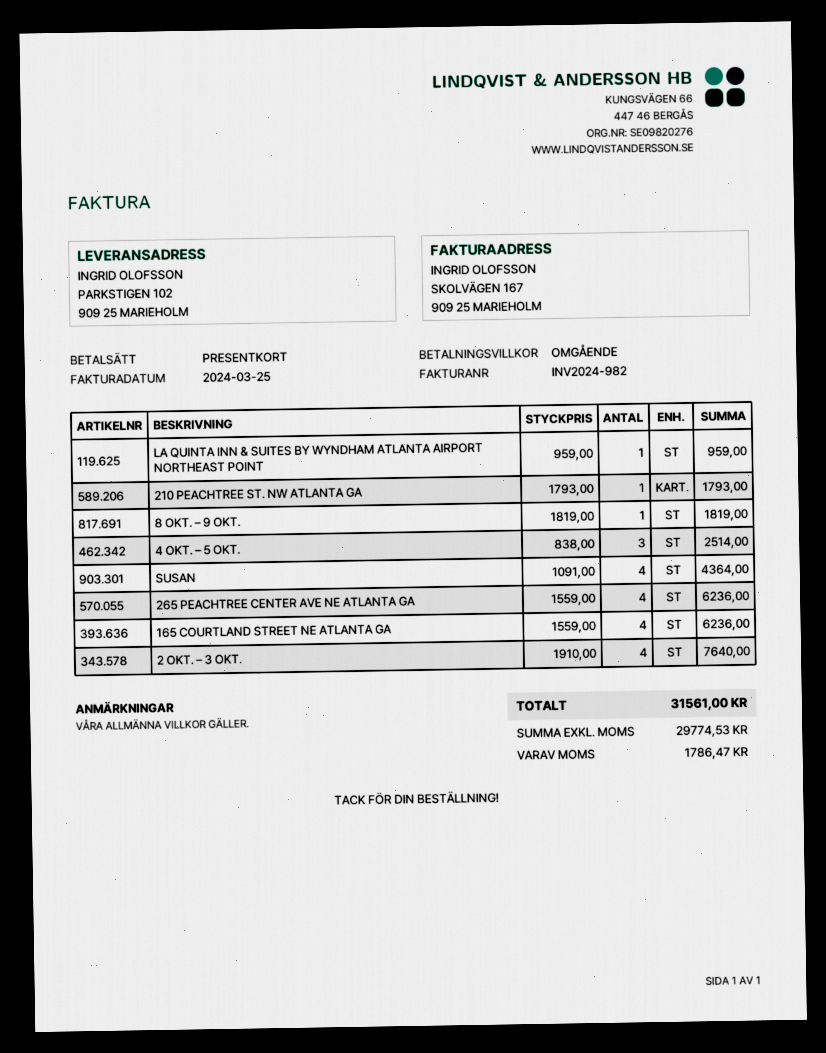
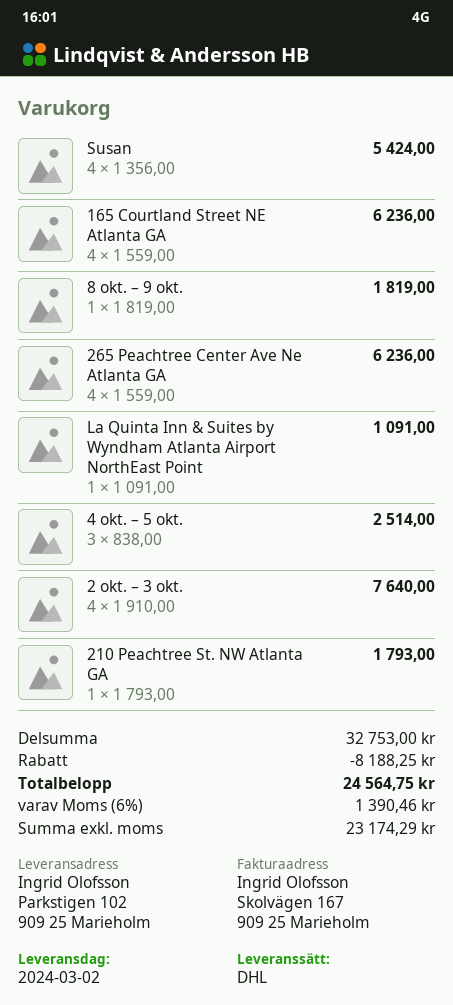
LA QUINTA INN & SUITES BY WYNDHAM ATLANTA AIRPORT NORTHEAST POINT: 1 x 959.00 = 959.00 -> 1 x 1091.00 = 1091.00
SUSAN: 4 x 1091.00 = 4364.00 -> 4 x 1356.00 = 5424.00
discount: none -> 8188.25
net: 29774.53 -> 23174.29
tax: 1786.47 -> 1390.46
total: 31561.00 -> 24564.75

